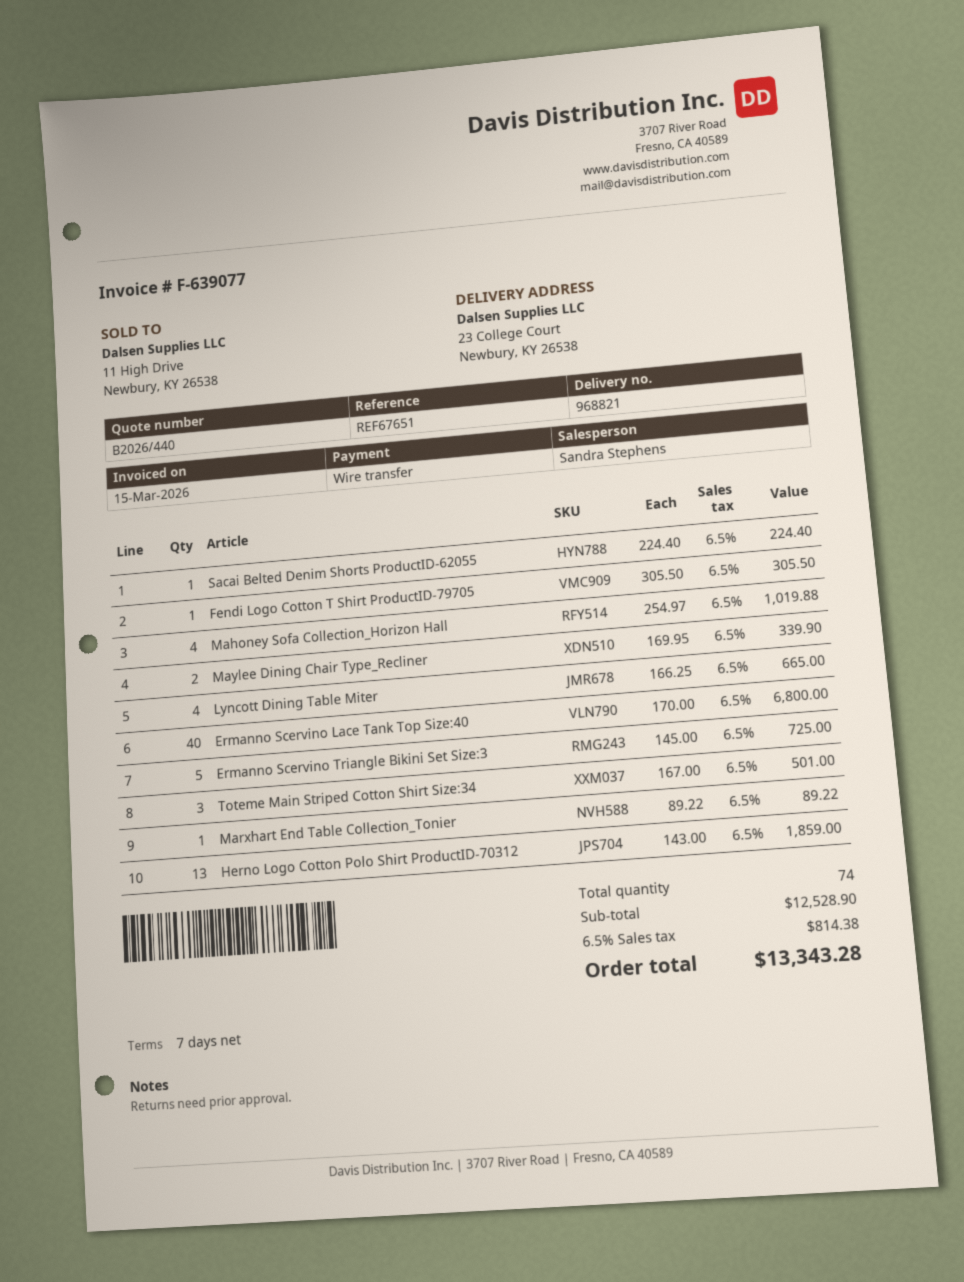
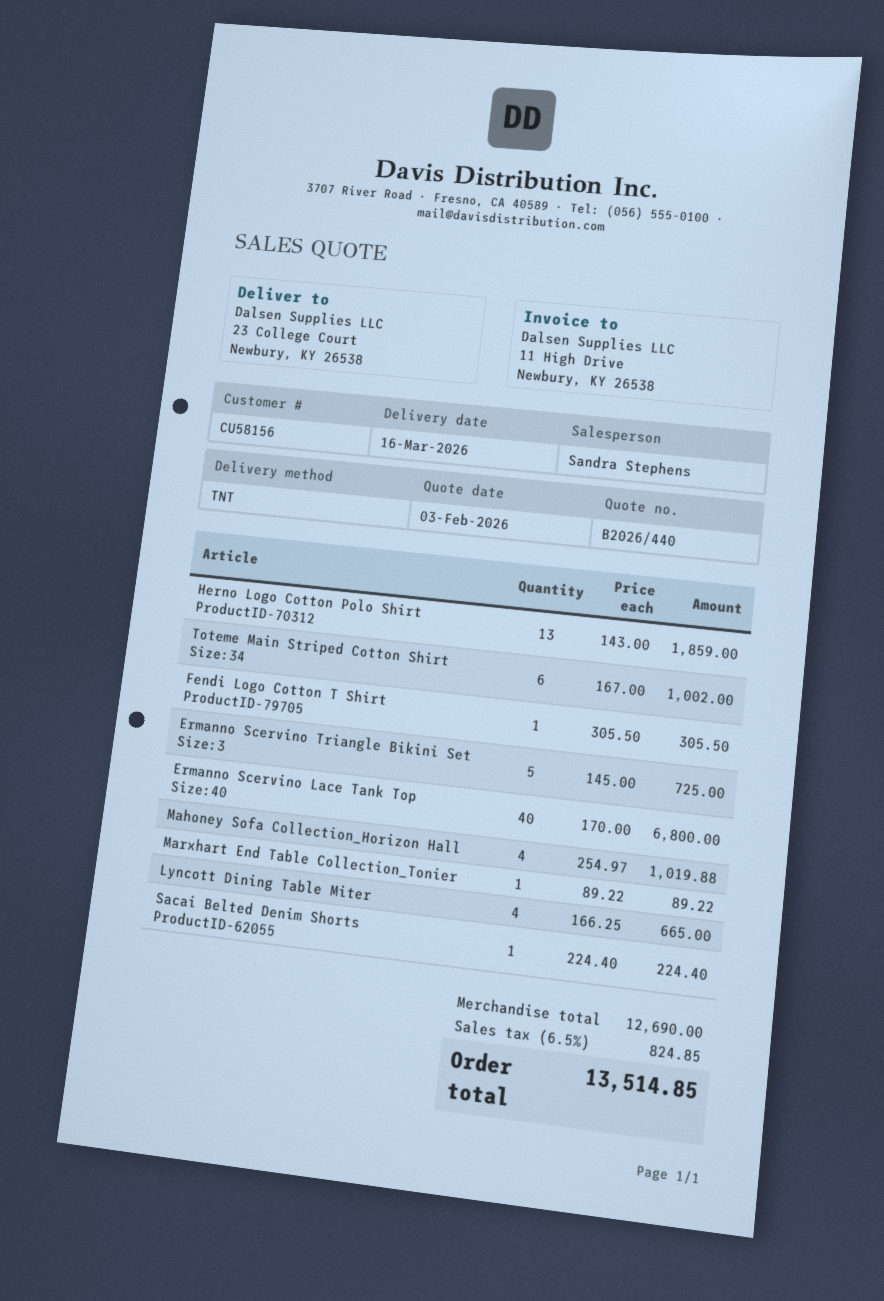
Maylee Dining Chair Type_Recliner: 2 x 169.95 = 339.90 -> none
Toteme Main Striped Cotton Shirt Size:34: 3 x 167.00 = 501.00 -> 6 x 167.00 = 1002.00
subtotal: 12528.90 -> 12690.00
tax: 6.5% = 814.38 -> 6.5% = 824.85
total: 13343.28 -> 13514.85

